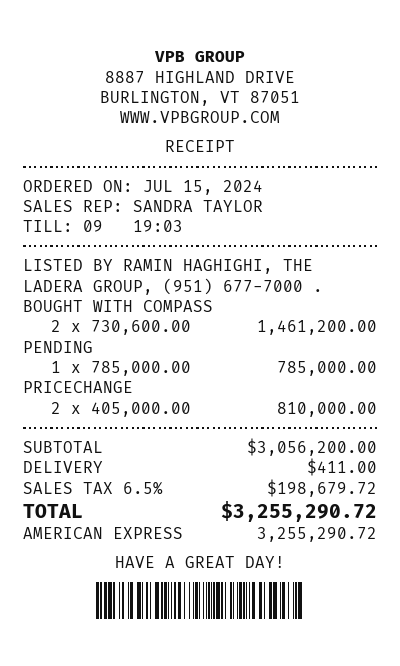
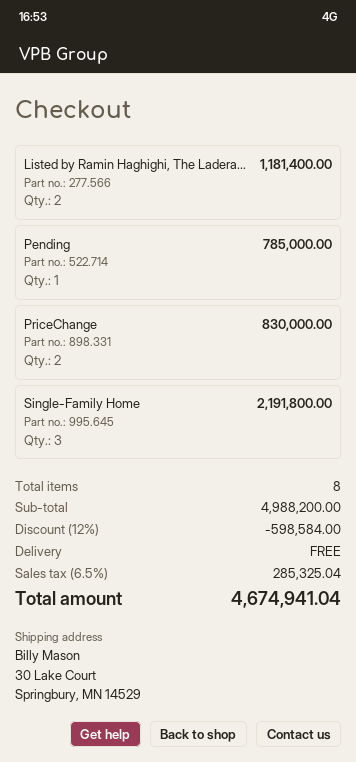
LISTED BY RAMIN HAGHIGHI, THE LADERA GROUP, (951) 677-7000 . BOUGHT WITH COMPASS: 2 for 1461200.00 -> 2 for 1181400.00
PRICECHANGE: 2 for 810000.00 -> 2 for 830000.00
Single-Family Home: none -> 3 for 2191800.00
subtotal: 3056200.00 -> 4988200.00
discount: none -> 12% = 598584.00
shipping: 411.00 -> 0.00
tax: 6.5% = 198679.72 -> 6.5% = 285325.04
total: 3255290.72 -> 4674941.04

